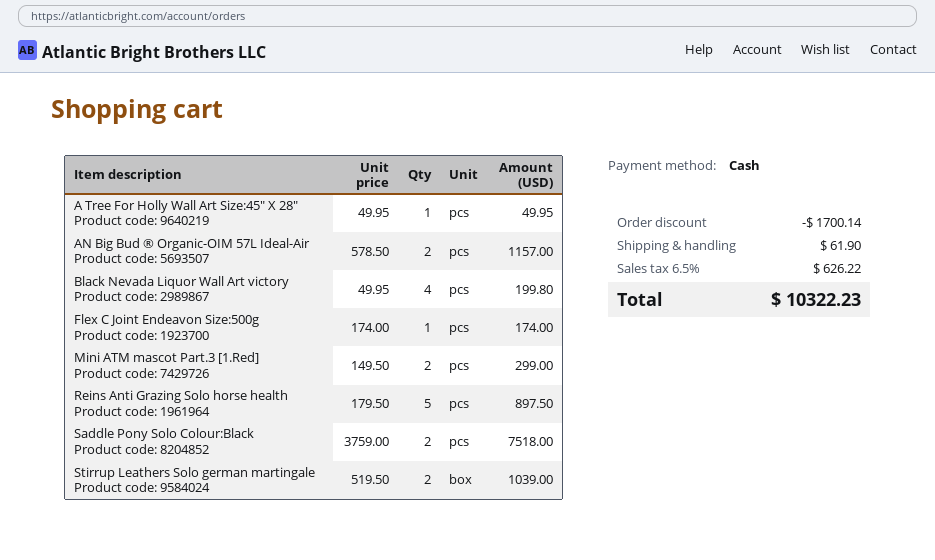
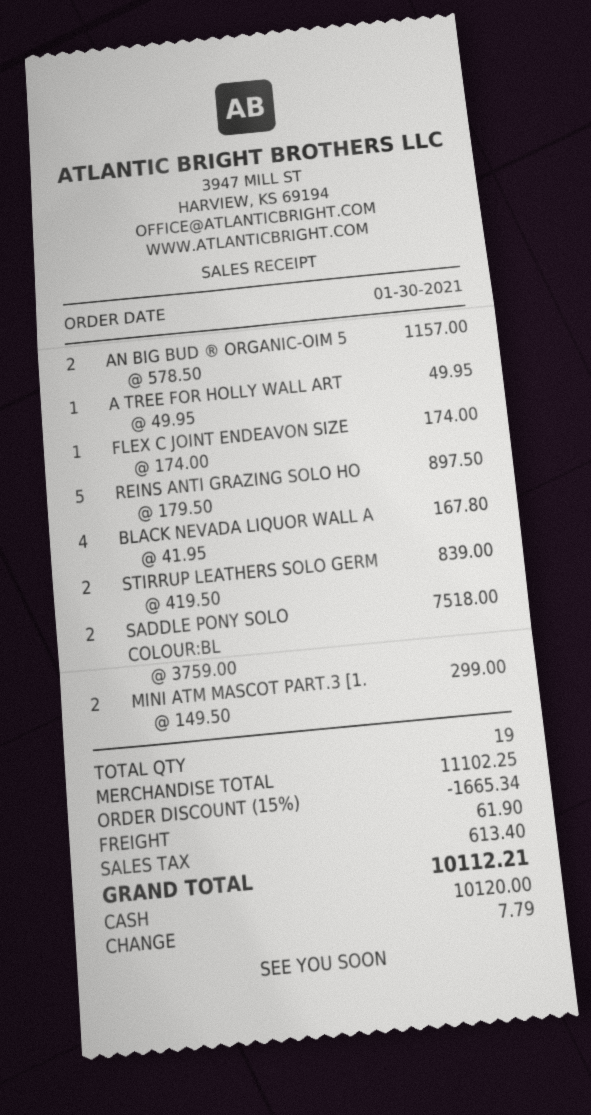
Black Nevada Liquor Wall Art victory: 4 x 49.95 = 199.80 -> 4 x 41.95 = 167.80
Stirrup Leathers Solo german martingale: 2 x 519.50 = 1039.00 -> 2 x 419.50 = 839.00
discount: 1700.14 -> 1665.34
tax: 626.22 -> 613.40
total: 10322.23 -> 10112.21

